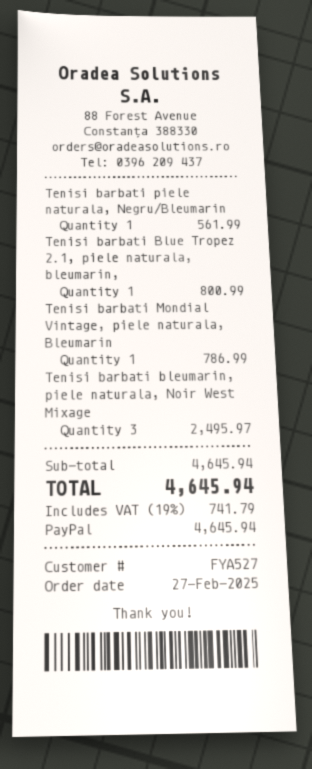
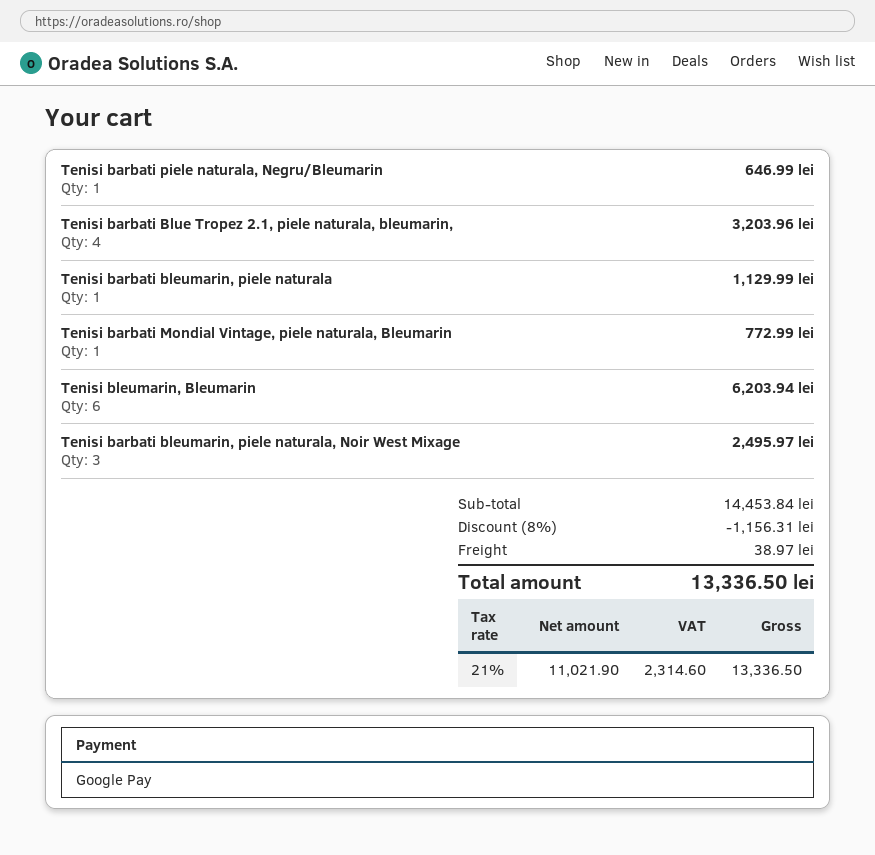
payment method: PayPal -> Google Pay
Tenisi barbati piele naturala, Negru/Bleumarin: 1 for 561.99 -> 1 for 646.99
Tenisi barbati Blue Tropez 2.1, piele naturala, bleumarin,: 1 for 800.99 -> 4 for 3203.96
Tenisi barbati Mondial Vintage, piele naturala, Bleumarin: 1 for 786.99 -> 1 for 772.99
Tenisi barbati bleumarin, piele naturala: none -> 1 for 1129.99
Tenisi bleumarin, Bleumarin: none -> 6 for 6203.94
subtotal: 4645.94 -> 14453.84
discount: none -> 8% = 1156.31
shipping: none -> 38.97
tax: 19% = 741.79 -> 21% = 2314.60
total: 4645.94 -> 13336.50

